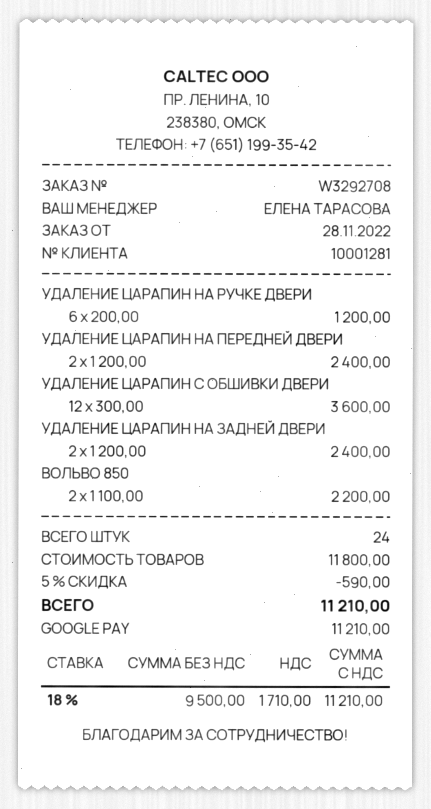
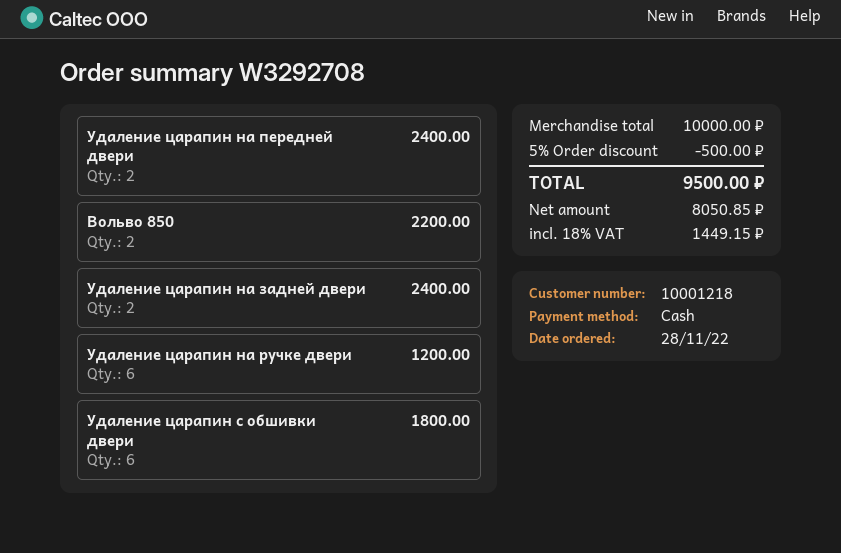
customer number: 10001281 -> 10001218
payment method: Google Pay -> cash
УДАЛЕНИЕ ЦАРАПИН С ОБШИВКИ ДВЕРИ: 12 for 3600.00 -> 6 for 1800.00
subtotal: 11800.00 -> 10000.00
discount: 5% = 590.00 -> 5% = 500.00
net: 9500.00 -> 8050.85
tax: 18% = 1710.00 -> 18% = 1449.15
total: 11210.00 -> 9500.00

